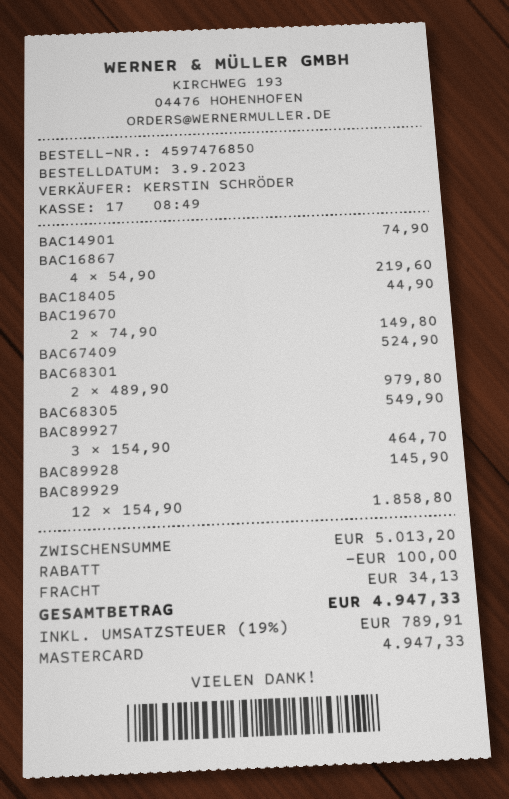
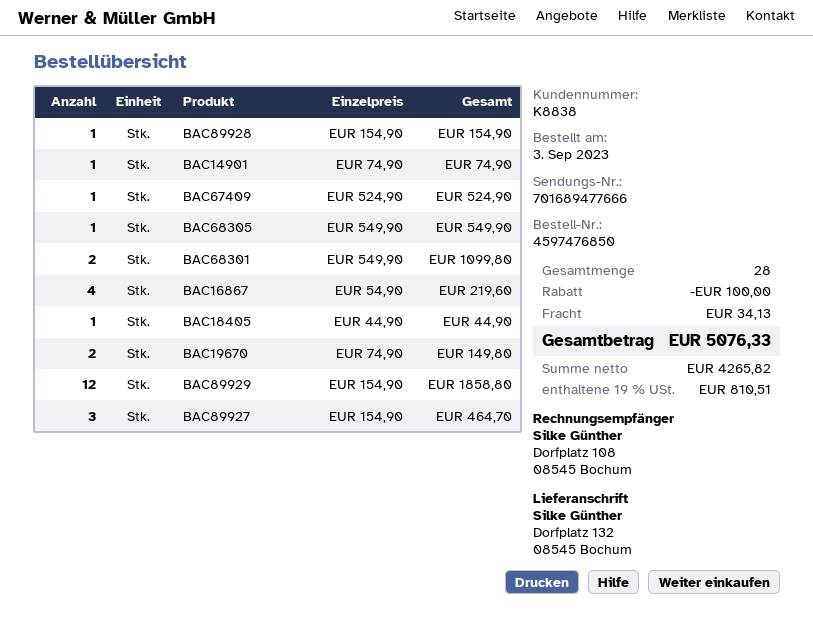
BAC68301: 2 x 489.90 = 979.80 -> 2 x 549.90 = 1099.80
BAC89928: 1 x 145.90 = 145.90 -> 1 x 154.90 = 154.90
tax: 19% = 789.91 -> 19% = 810.51
total: 4947.33 -> 5076.33

